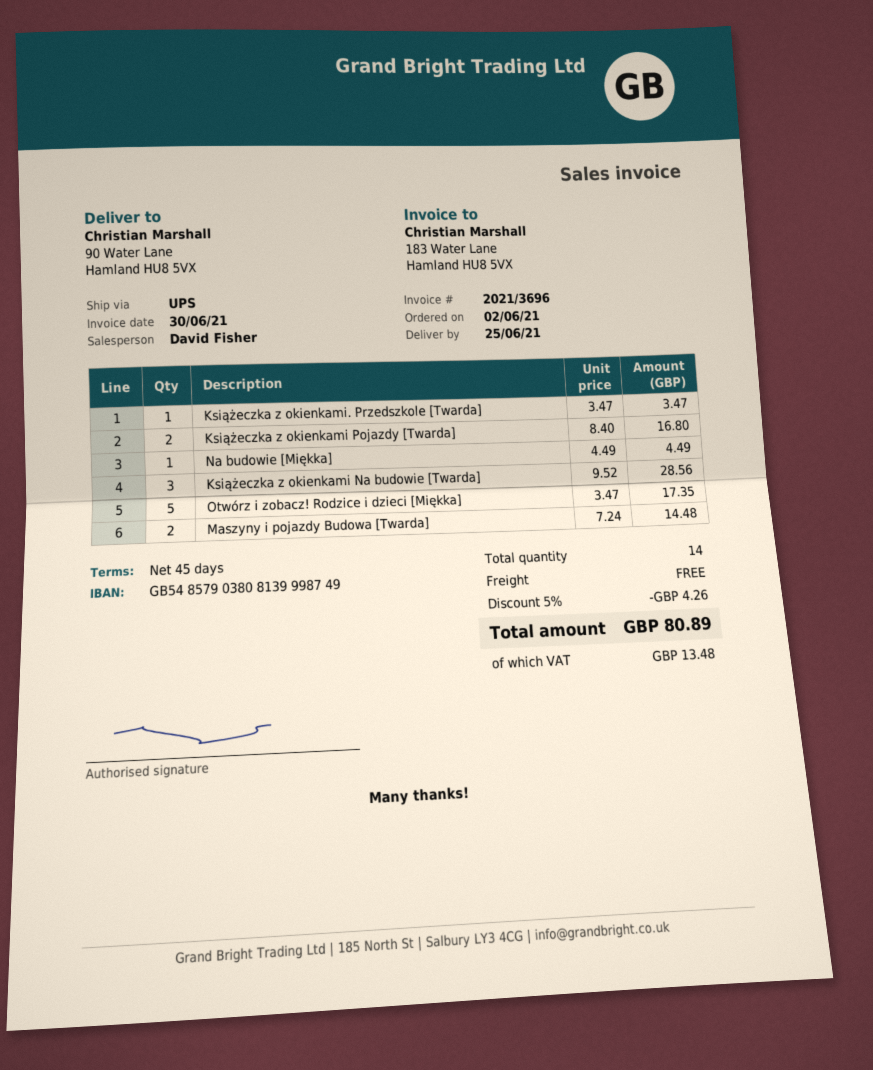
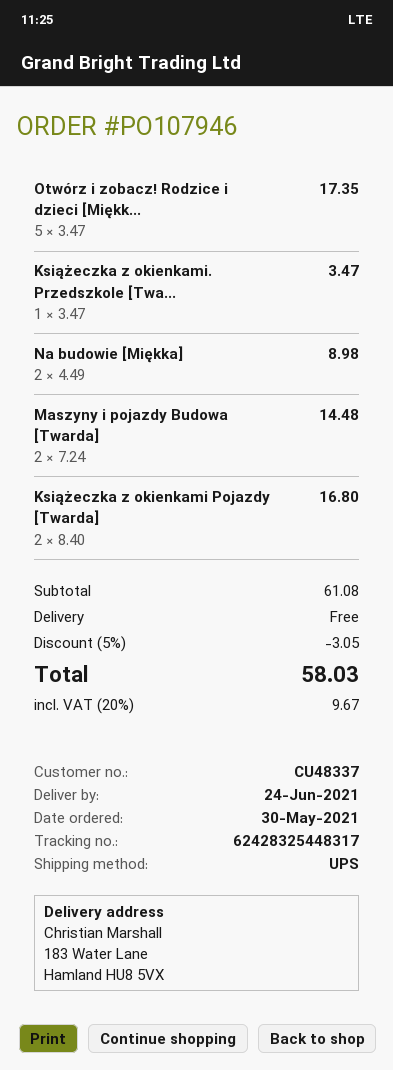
order date: 2021-06-02 -> 2021-05-30
delivery date: 2021-06-25 -> 2021-06-24
ship to: 90 Water Lane, Hamland HU8 5VX -> 183 Water Lane, Hamland HU8 5VX
Na budowie [Miękka]: 1 x 4.49 = 4.49 -> 2 x 4.49 = 8.98
Książeczka z okienkami Na budowie [Twarda]: 3 x 9.52 = 28.56 -> none
discount: 5% = 4.26 -> 5% = 3.05
tax: 13.48 -> 9.67
total: 80.89 -> 58.03

